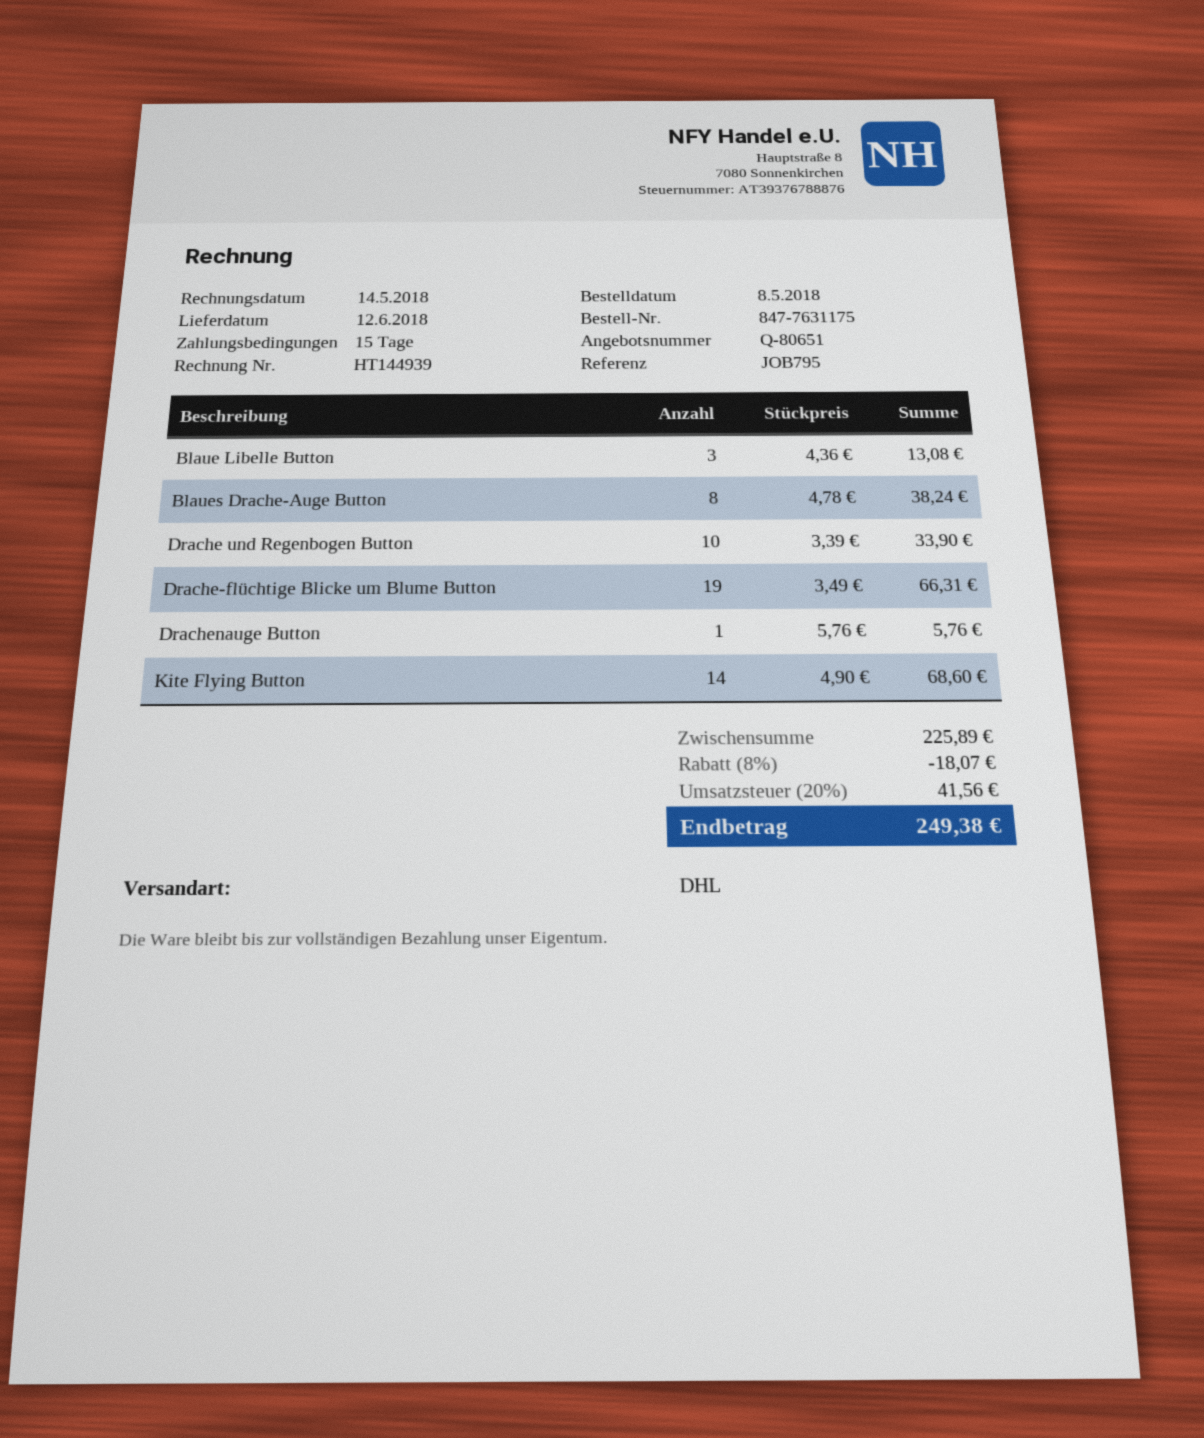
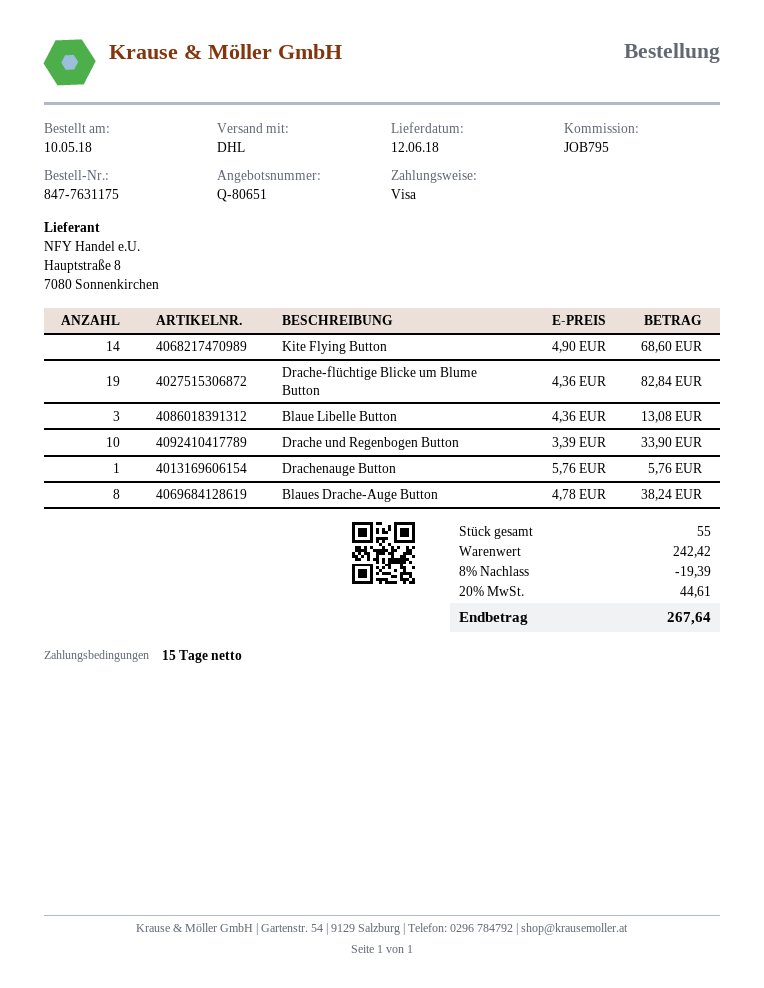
order date: 2018-05-08 -> 2018-05-10
Drache-flüchtige Blicke um Blume Button: 19 x 3.49 = 66.31 -> 19 x 4.36 = 82.84
subtotal: 225.89 -> 242.42
discount: 8% = 18.07 -> 8% = 19.39
tax: 20% = 41.56 -> 20% = 44.61
total: 249.38 -> 267.64

